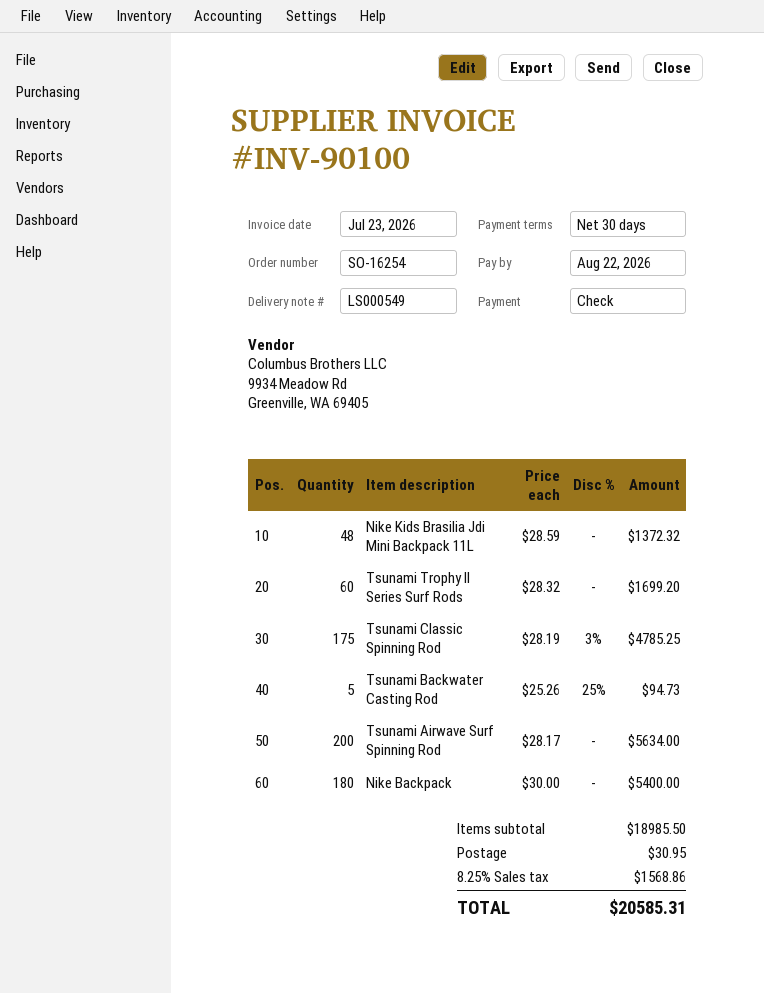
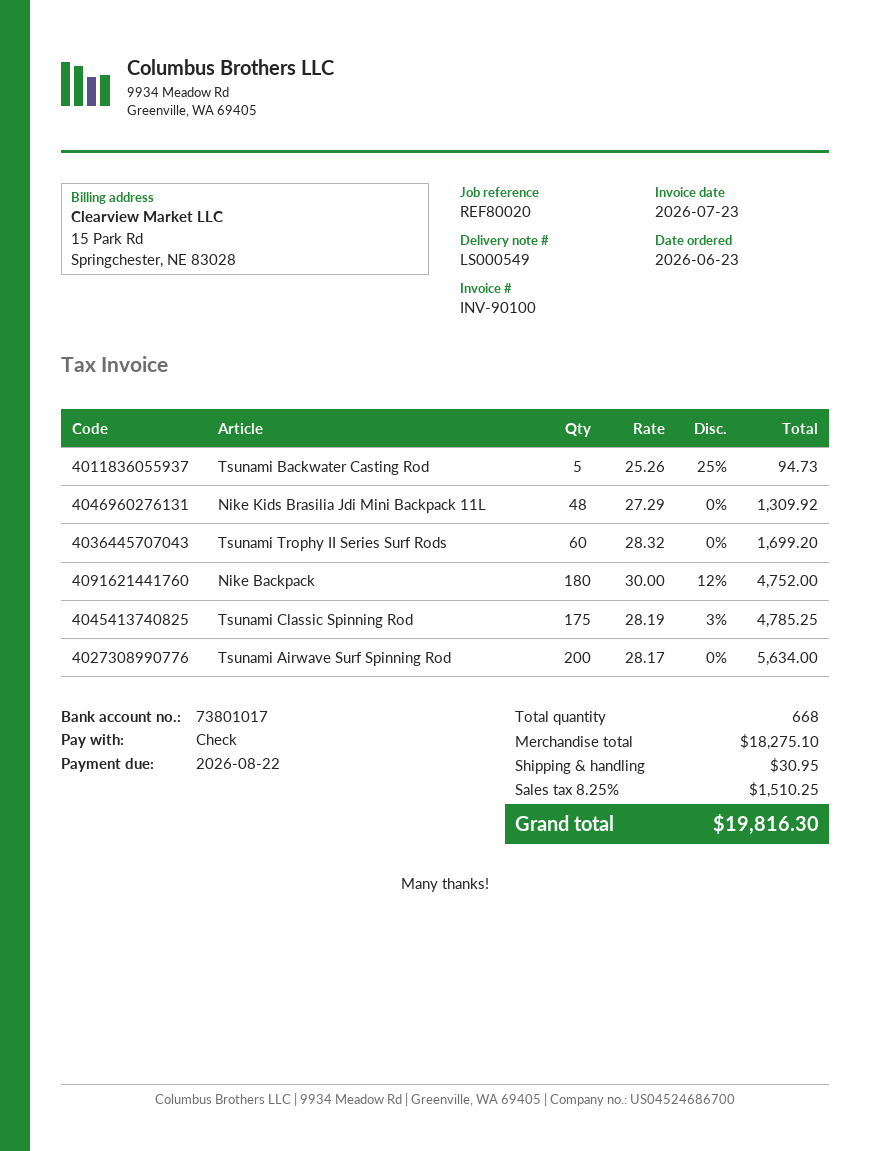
Nike Kids Brasilia Jdi Mini Backpack 11L: 48 x 28.59 = 1372.32 -> 48 x 27.29 = 1309.92
Nike Backpack: 180 x 30.00 = 5400.00 -> 180 x 30.00 - 12% = 4752.00
subtotal: 18985.50 -> 18275.10
tax: 8.25% = 1568.86 -> 8.25% = 1510.25
total: 20585.31 -> 19816.30

